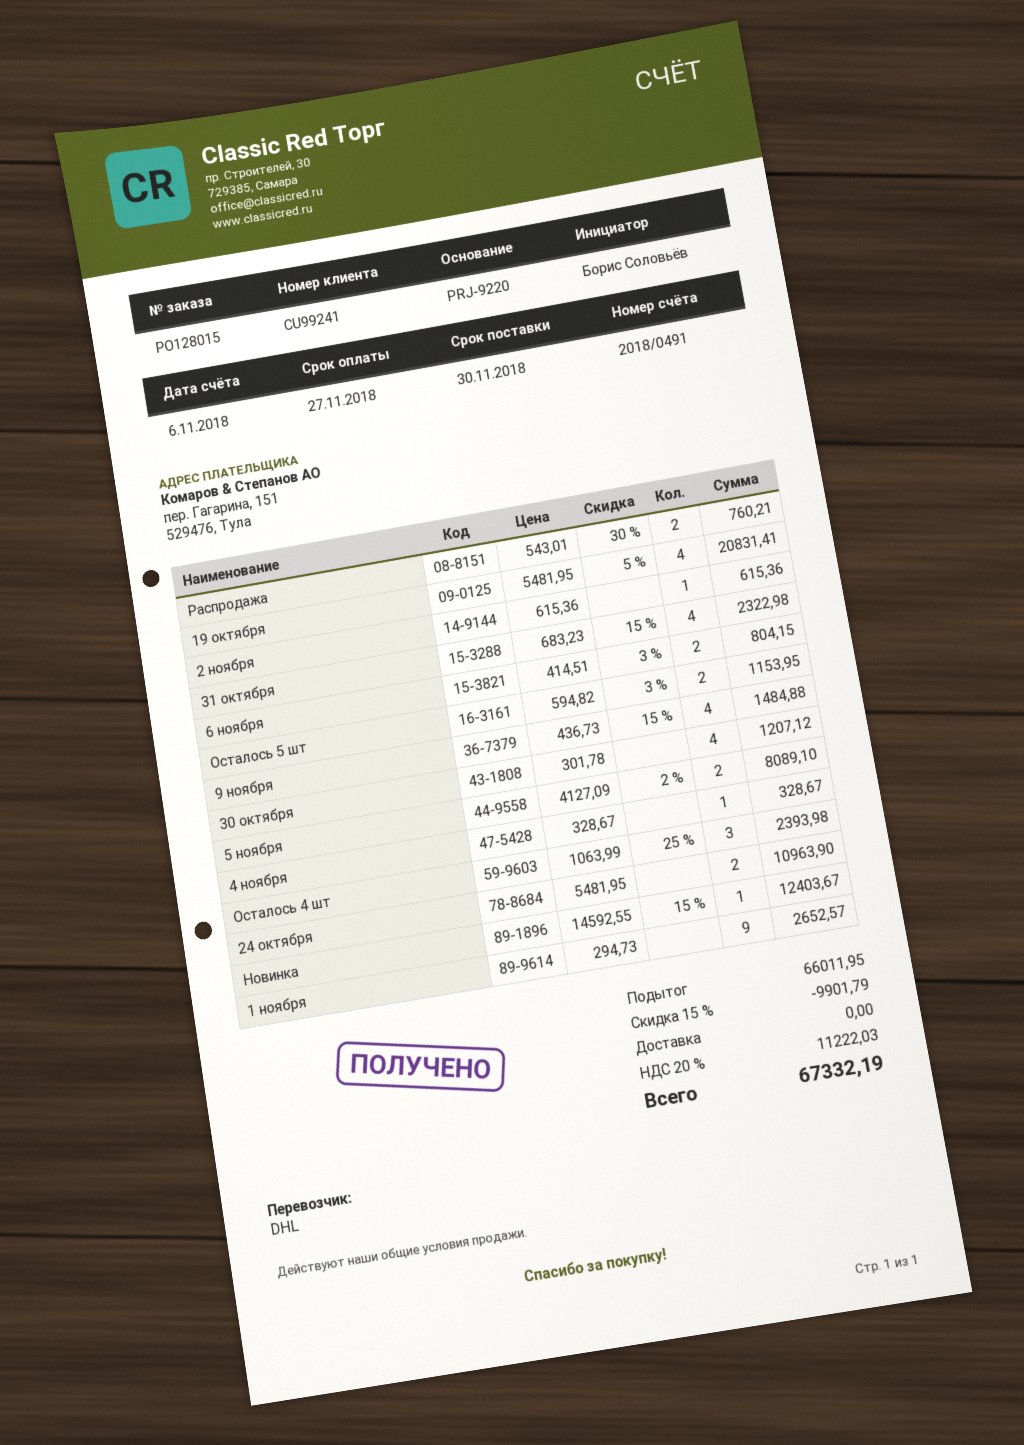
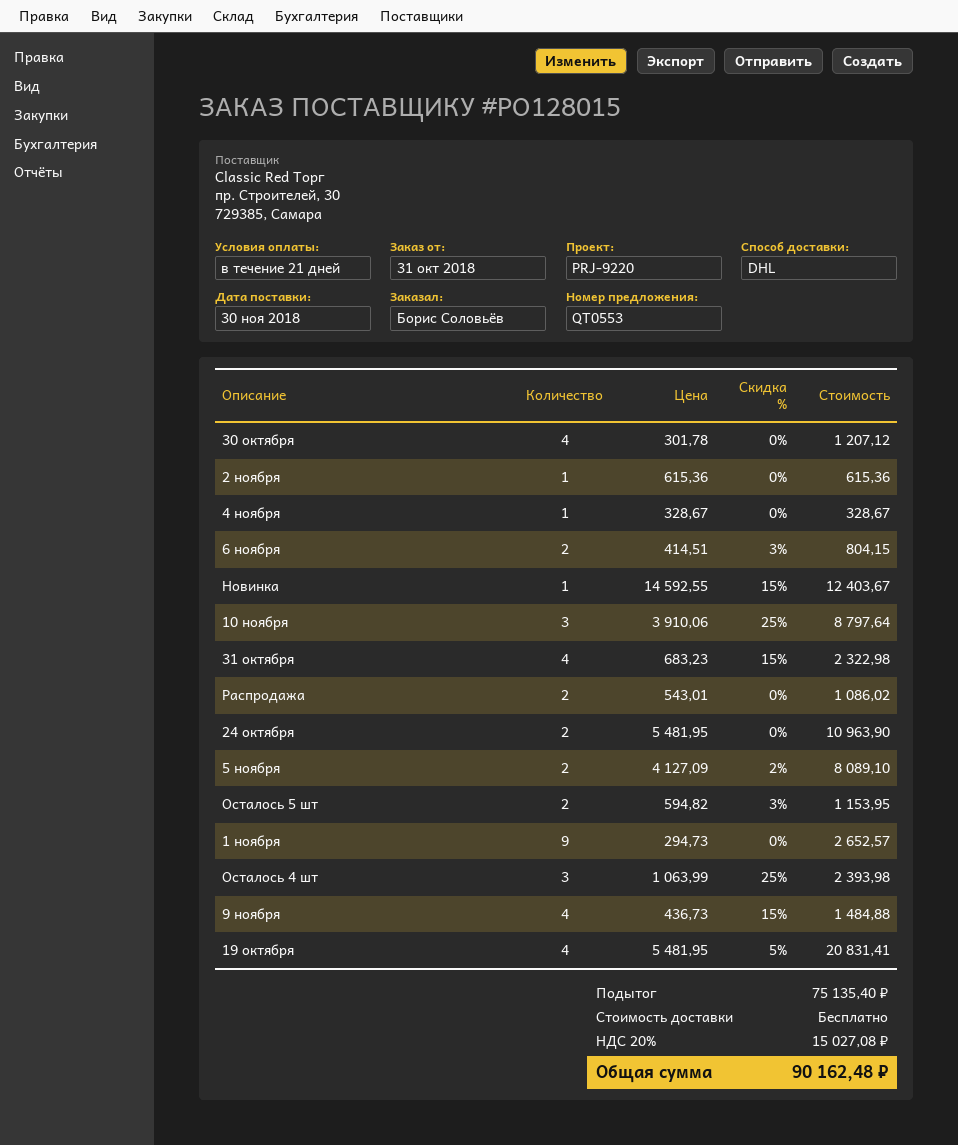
Распродажа: 2 x 543.01 - 30% = 760.21 -> 2 x 543.01 = 1086.02
10 ноября: none -> 3 x 3910.06 - 25% = 8797.64
subtotal: 66011.95 -> 75135.40
discount: 15% = 9901.79 -> none
tax: 20% = 11222.03 -> 20% = 15027.08
total: 67332.19 -> 90162.48

